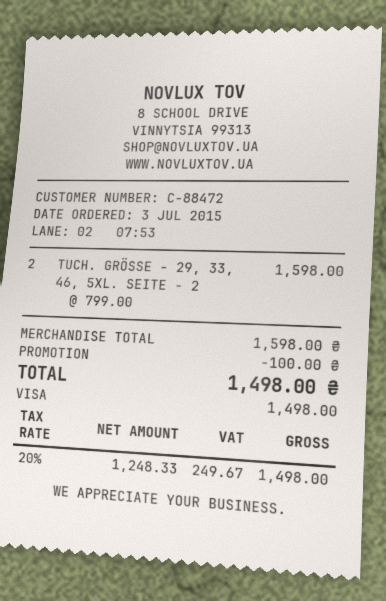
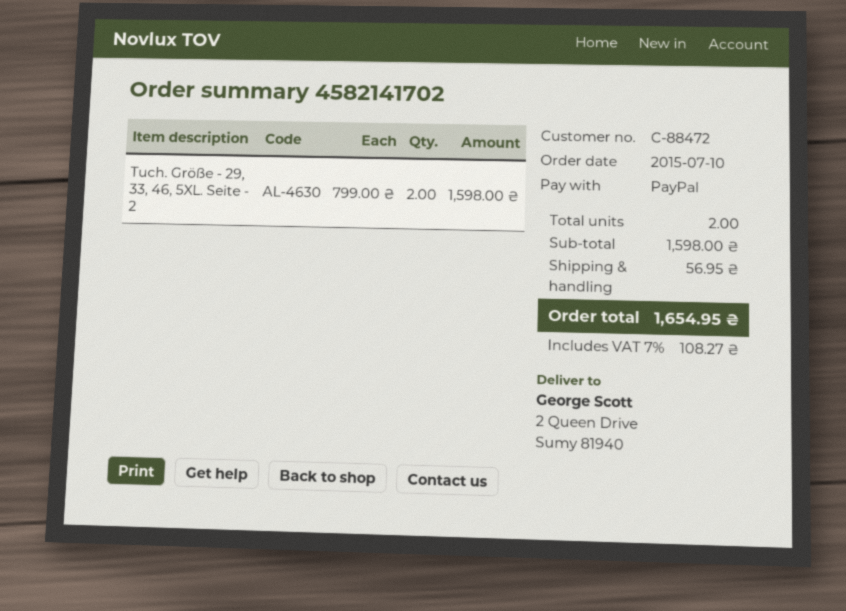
order date: 2015-07-03 -> 2015-07-10
payment method: Visa -> PayPal
discount: 100.00 -> none
shipping: none -> 56.95
tax: 20% = 249.67 -> 7% = 108.27
total: 1498.00 -> 1654.95

